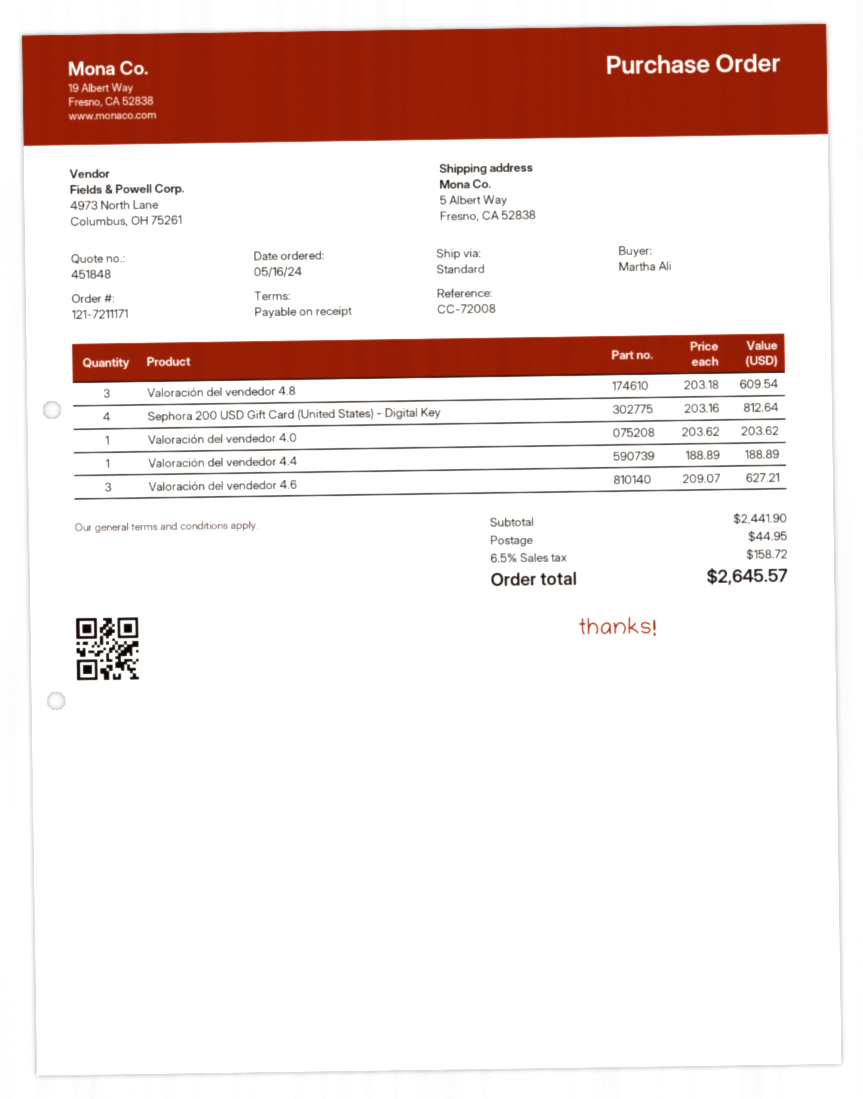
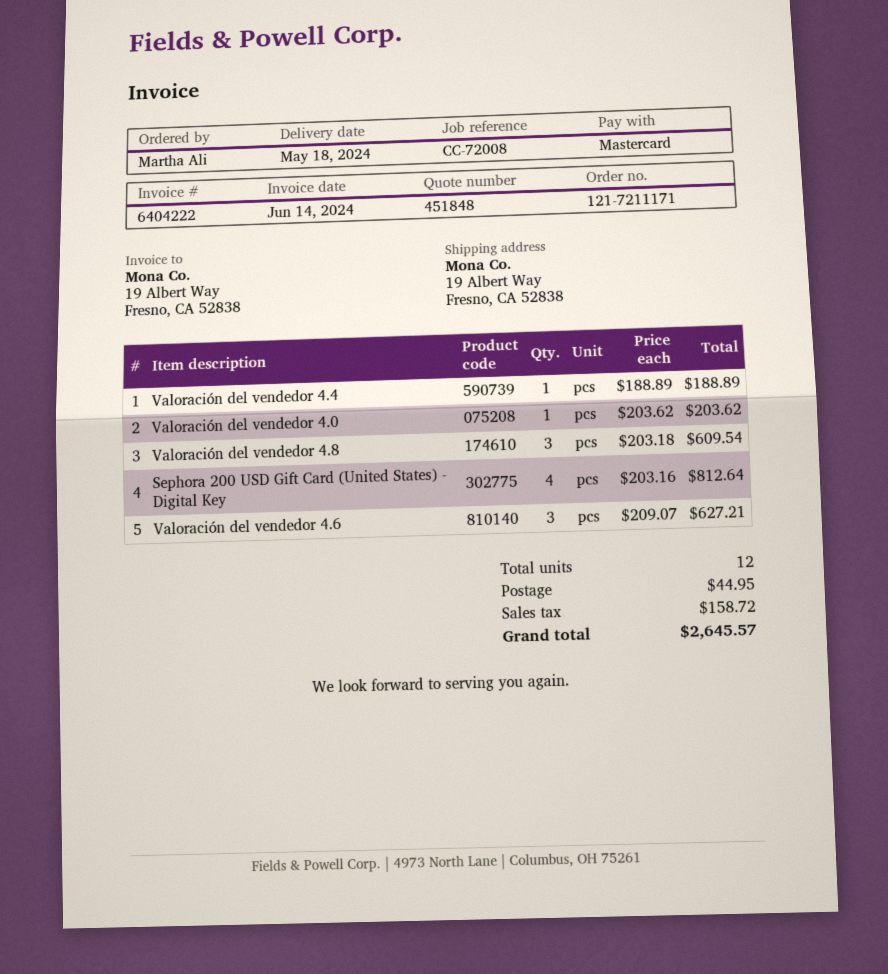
ship to: 5 Albert Way, Fresno, CA 52838 -> 19 Albert Way, Fresno, CA 52838

